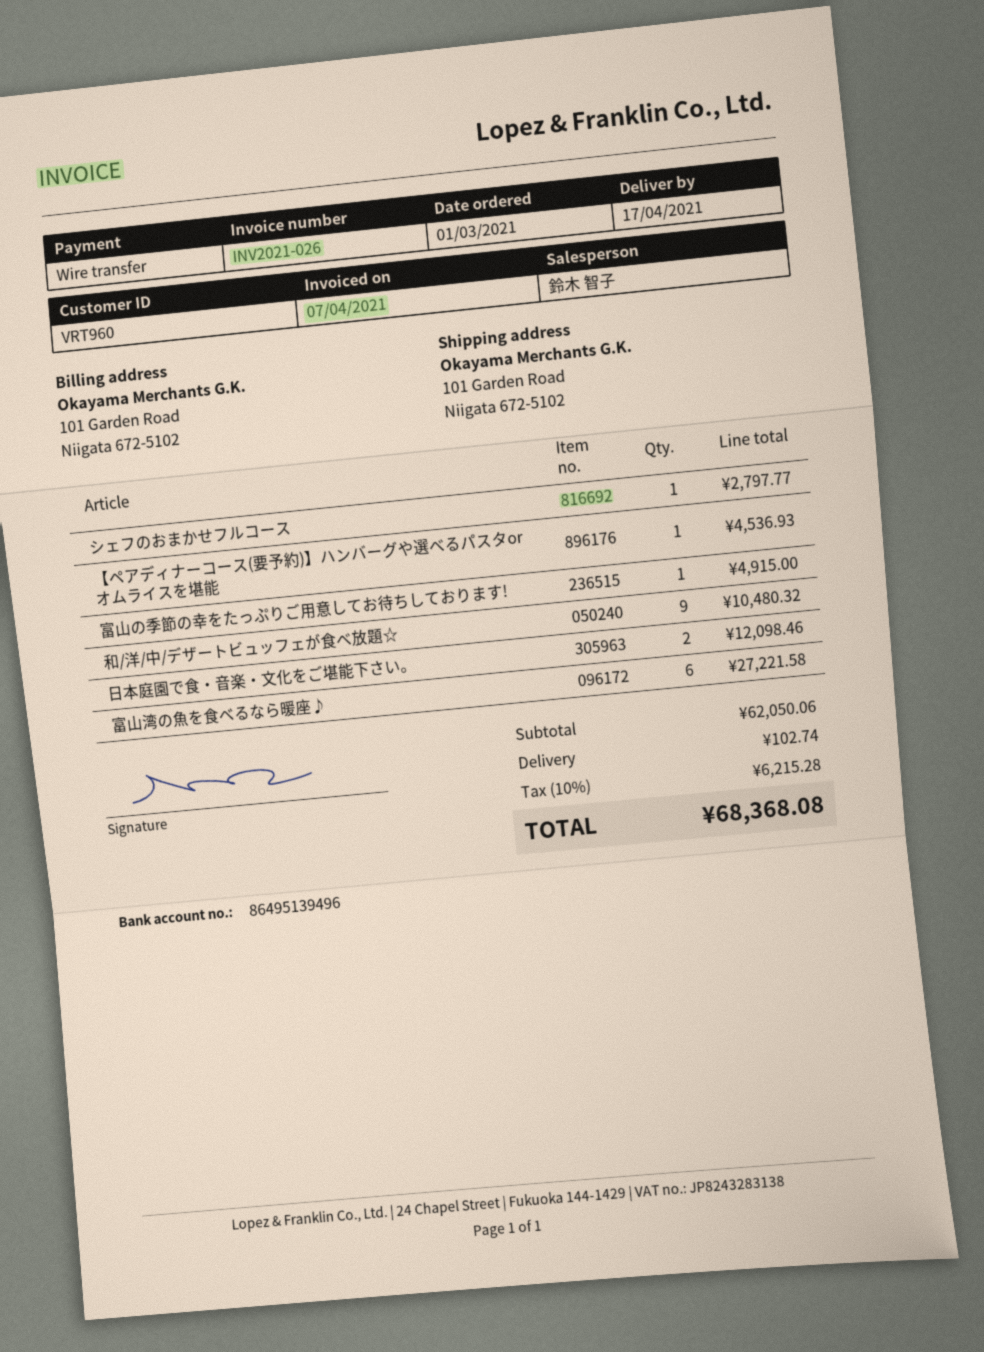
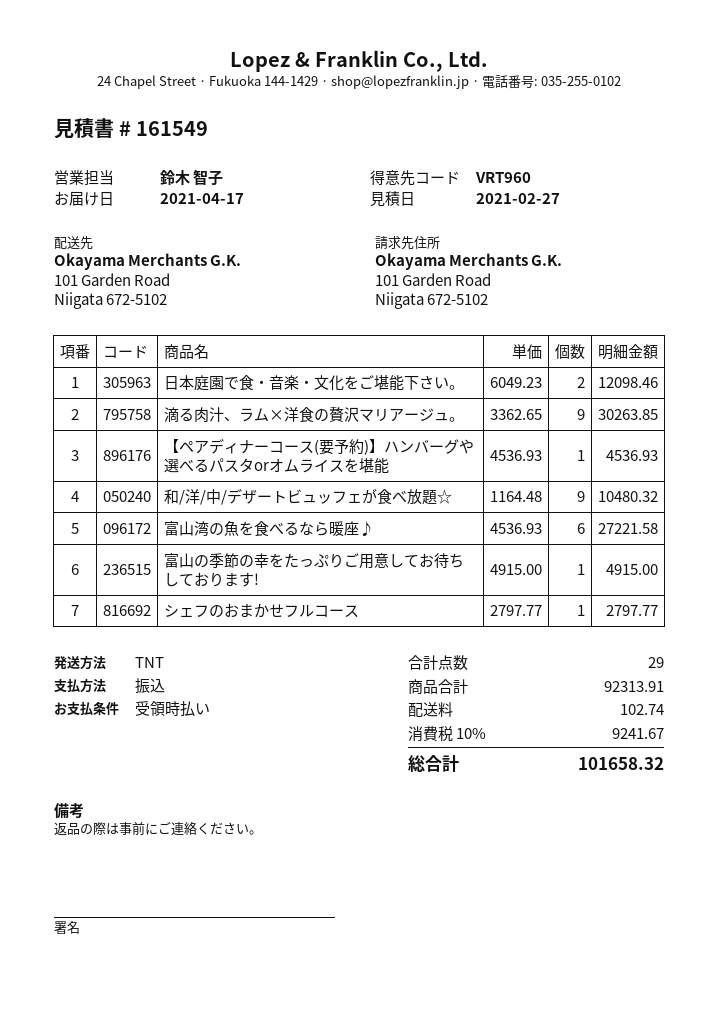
滴る肉汁、ラム×洋食の贅沢マリアージュ。: none -> 9 for 30263.85
subtotal: 62050.06 -> 92313.91
tax: 10% = 6215.28 -> 10% = 9241.67
total: 68368.08 -> 101658.32

